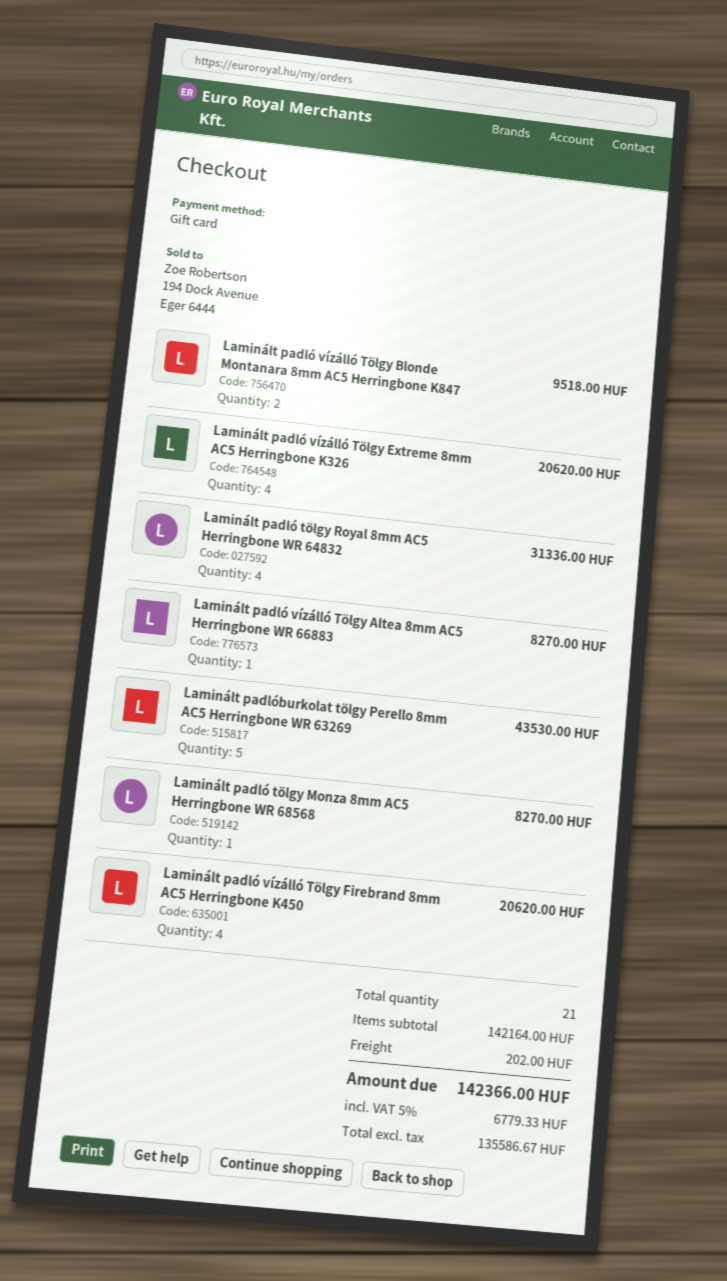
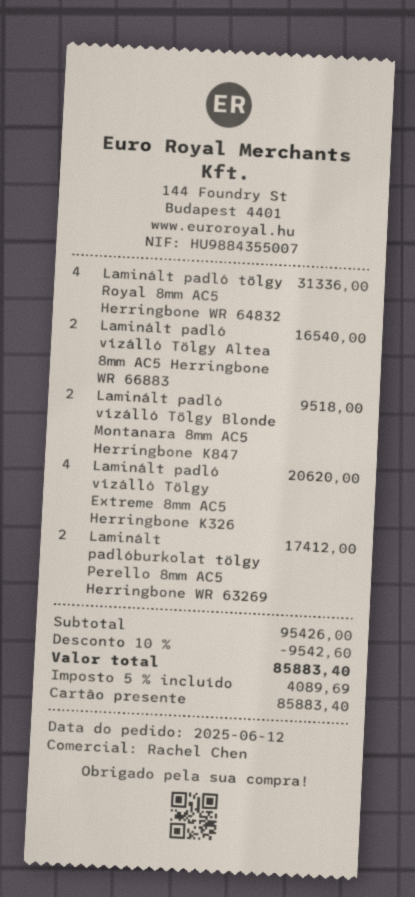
Laminált padló vízálló Tölgy Altea 8mm AC5 Herringbone WR 66883: 1 for 8270.00 -> 2 for 16540.00
Laminált padlóburkolat tölgy Perello 8mm AC5 Herringbone WR 63269: 5 for 43530.00 -> 2 for 17412.00
Laminált padló tölgy Monza 8mm AC5 Herringbone WR 68568: 1 for 8270.00 -> none
Laminált padló vízálló Tölgy Firebrand 8mm AC5 Herringbone K450: 4 for 20620.00 -> none
subtotal: 142164.00 -> 95426.00
discount: none -> 10% = 9542.60
shipping: 202.00 -> none
tax: 5% = 6779.33 -> 5% = 4089.69
total: 142366.00 -> 85883.40

